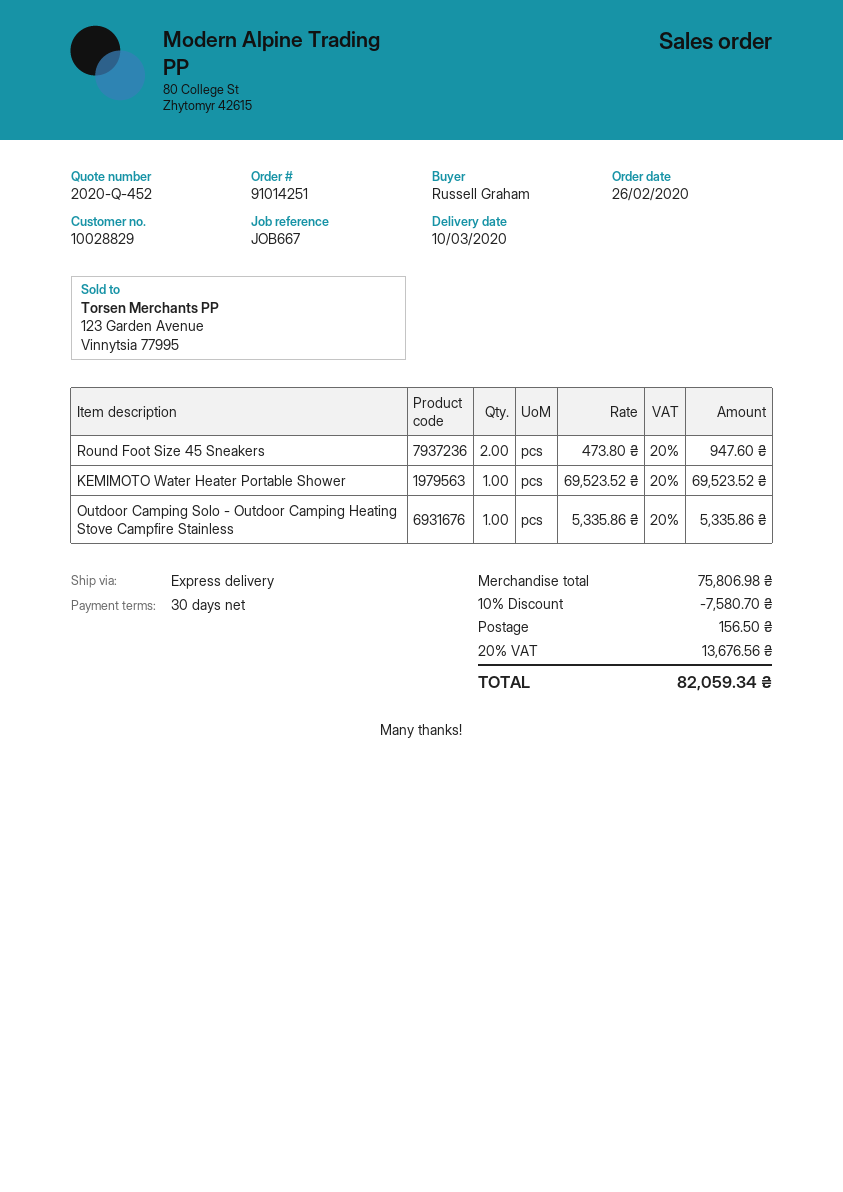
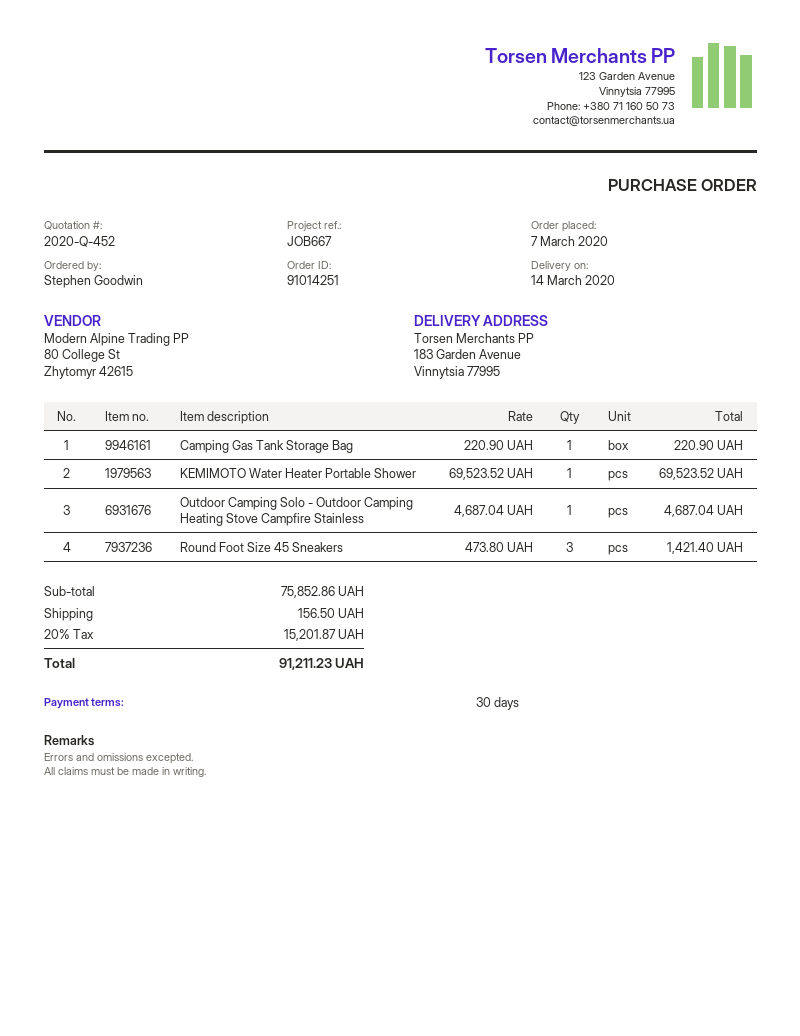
order date: 2020-02-26 -> 2020-03-07
delivery date: 2020-03-10 -> 2020-03-14
ordered by: Russell Graham -> Stephen Goodwin
Round Foot Size 45 Sneakers: 2 x 473.80 = 947.60 -> 3 x 473.80 = 1421.40
Outdoor Camping Solo - Outdoor Camping Heating Stove Campfire Stainless: 1 x 5335.86 = 5335.86 -> 1 x 4687.04 = 4687.04
Camping Gas Tank Storage Bag: none -> 1 x 220.90 = 220.90
subtotal: 75806.98 -> 75852.86
discount: 10% = 7580.70 -> none
tax: 20% = 13676.56 -> 20% = 15201.87
total: 82059.34 -> 91211.23

